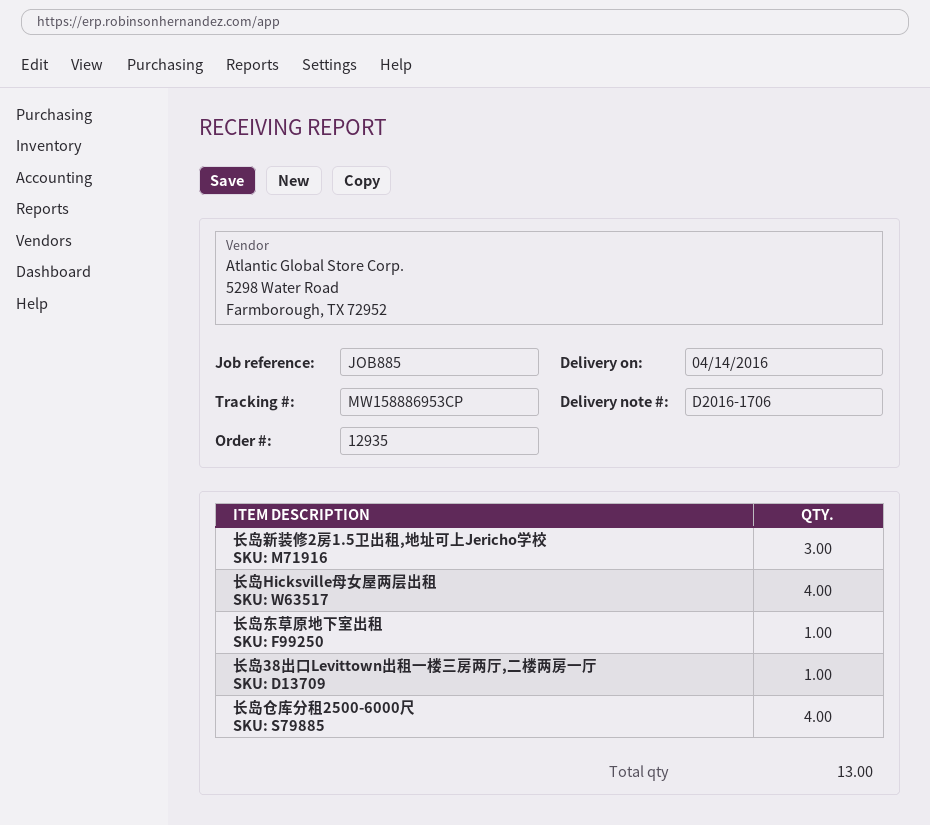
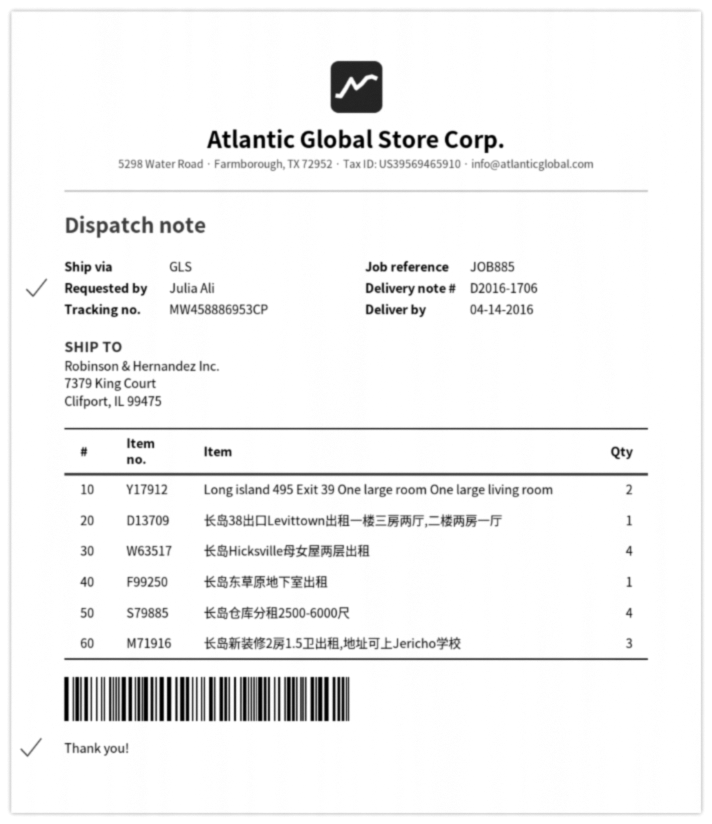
tracking number: MW158886953CP -> MW458886953CP
Long island 495 Exit 39 One large room One large living room: none -> 2

